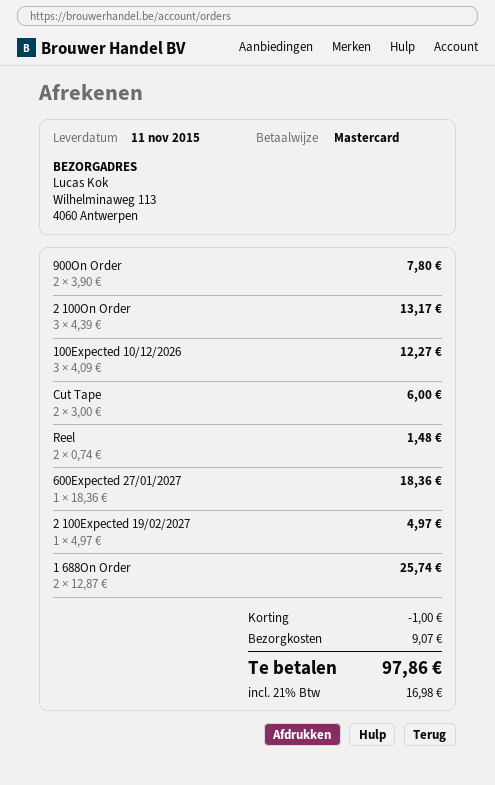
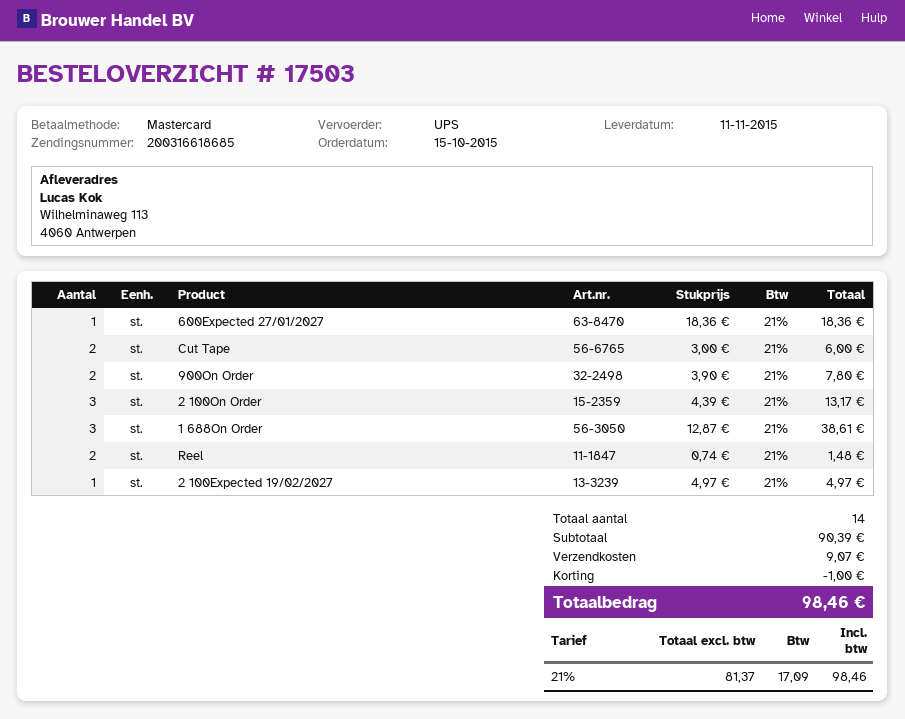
100Expected 10/12/2026: 3 x 4.09 = 12.27 -> none
1 688On Order: 2 x 12.87 = 25.74 -> 3 x 12.87 = 38.61
tax: 21% = 16.98 -> 21% = 17.09
total: 97.86 -> 98.46

